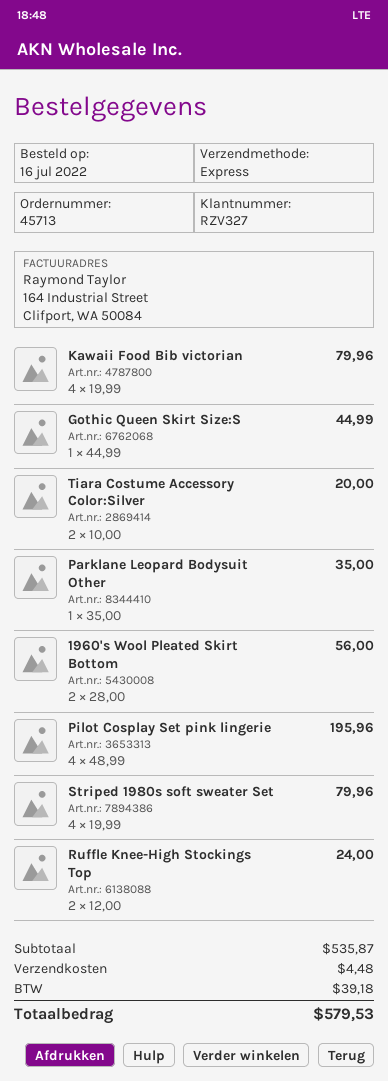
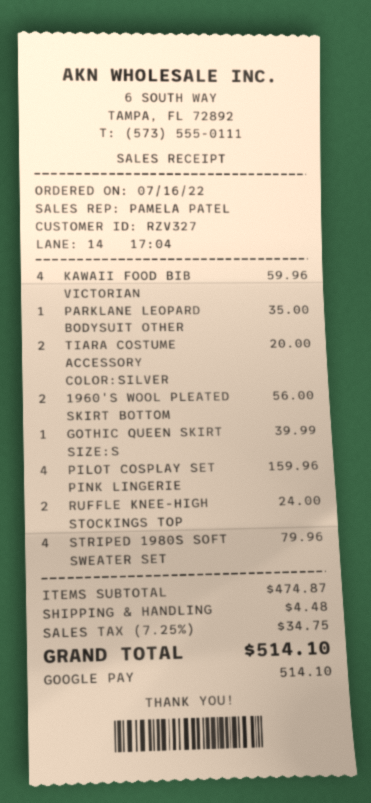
Kawaii Food Bib victorian: 4 for 79.96 -> 4 for 59.96
Gothic Queen Skirt Size:S: 1 for 44.99 -> 1 for 39.99
Pilot Cosplay Set pink lingerie: 4 for 195.96 -> 4 for 159.96
subtotal: 535.87 -> 474.87
tax: 39.18 -> 34.75
total: 579.53 -> 514.10

